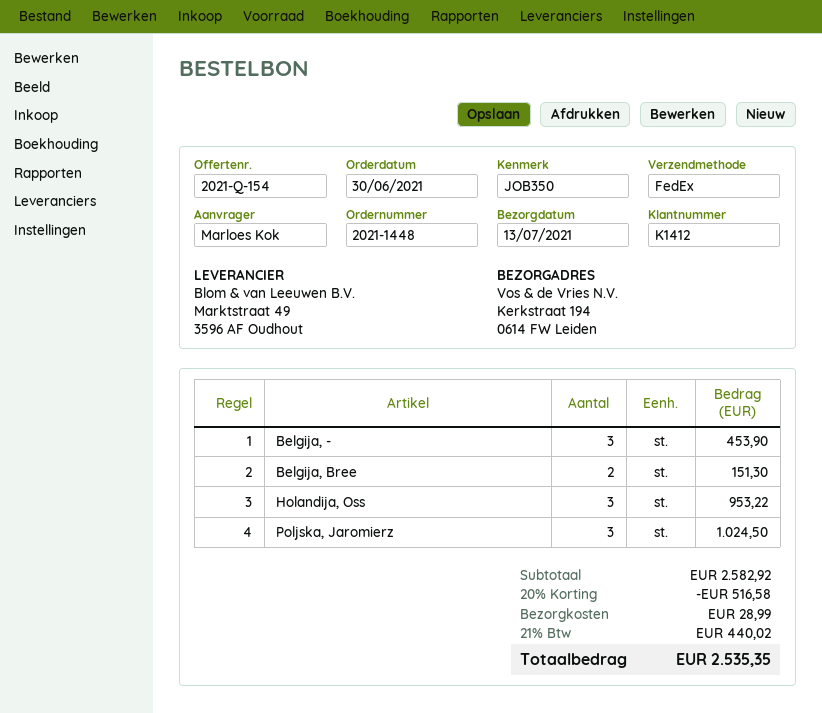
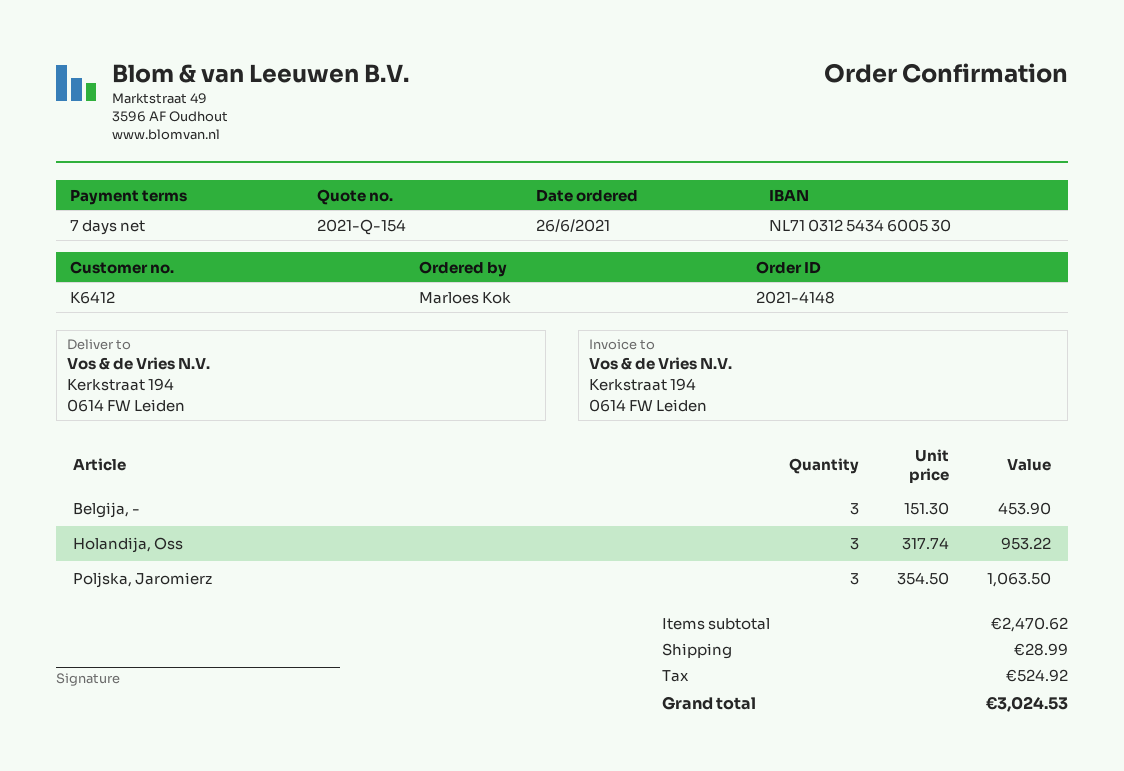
order number: 2021-1448 -> 2021-4148
order date: 2021-06-30 -> 2021-06-26
customer number: K1412 -> K6412
Belgija, Bree: 2 for 151.30 -> none
Poljska, Jaromierz: 3 for 1024.50 -> 3 for 1063.50
subtotal: 2582.92 -> 2470.62
discount: 20% = 516.58 -> none
tax: 440.02 -> 524.92
total: 2535.35 -> 3024.53

